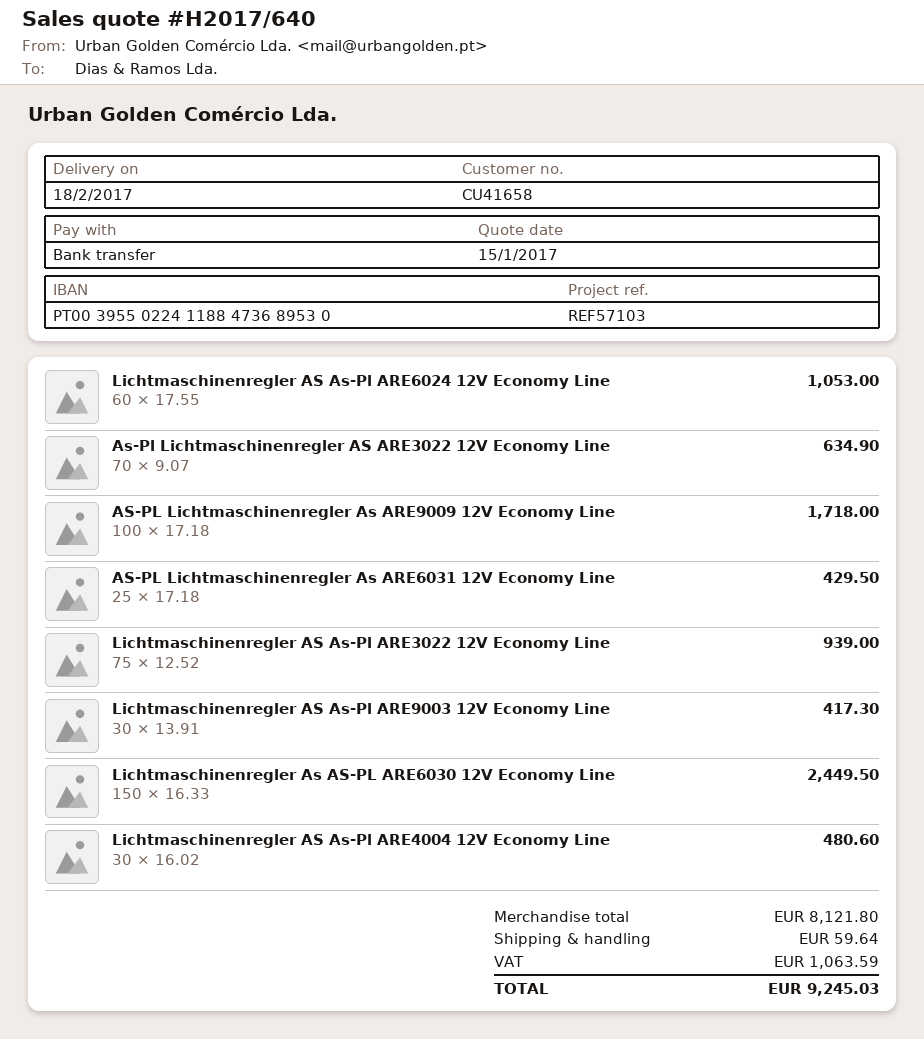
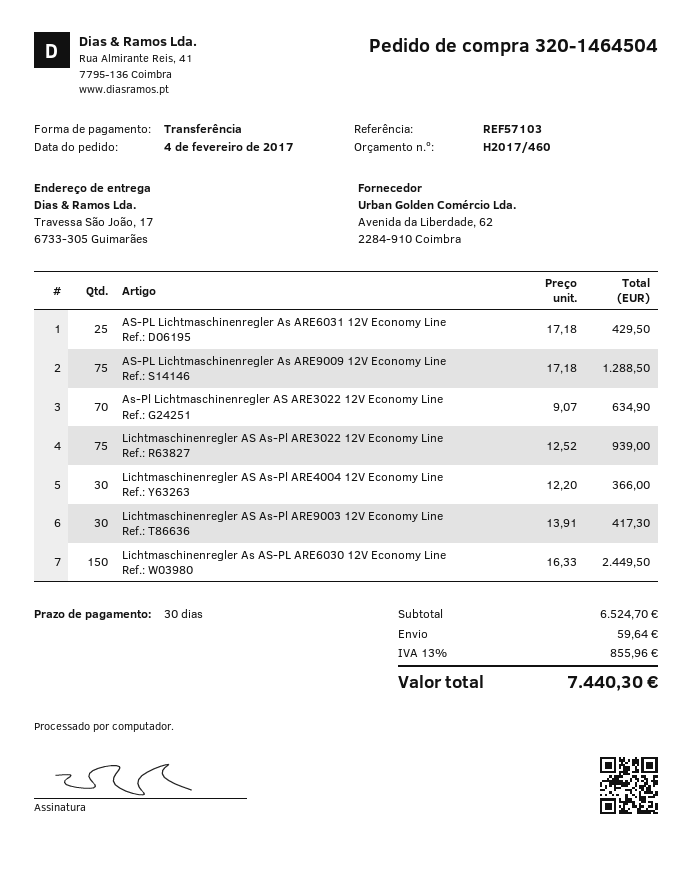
quote number: H2017/640 -> H2017/460
Lichtmaschinenregler AS As-Pl ARE6024 12V Economy Line: 60 x 17.55 = 1053.00 -> none
AS-PL Lichtmaschinenregler As ARE9009 12V Economy Line: 100 x 17.18 = 1718.00 -> 75 x 17.18 = 1288.50
Lichtmaschinenregler AS As-Pl ARE4004 12V Economy Line: 30 x 16.02 = 480.60 -> 30 x 12.20 = 366.00
subtotal: 8121.80 -> 6524.70
tax: 1063.59 -> 855.96
total: 9245.03 -> 7440.30

